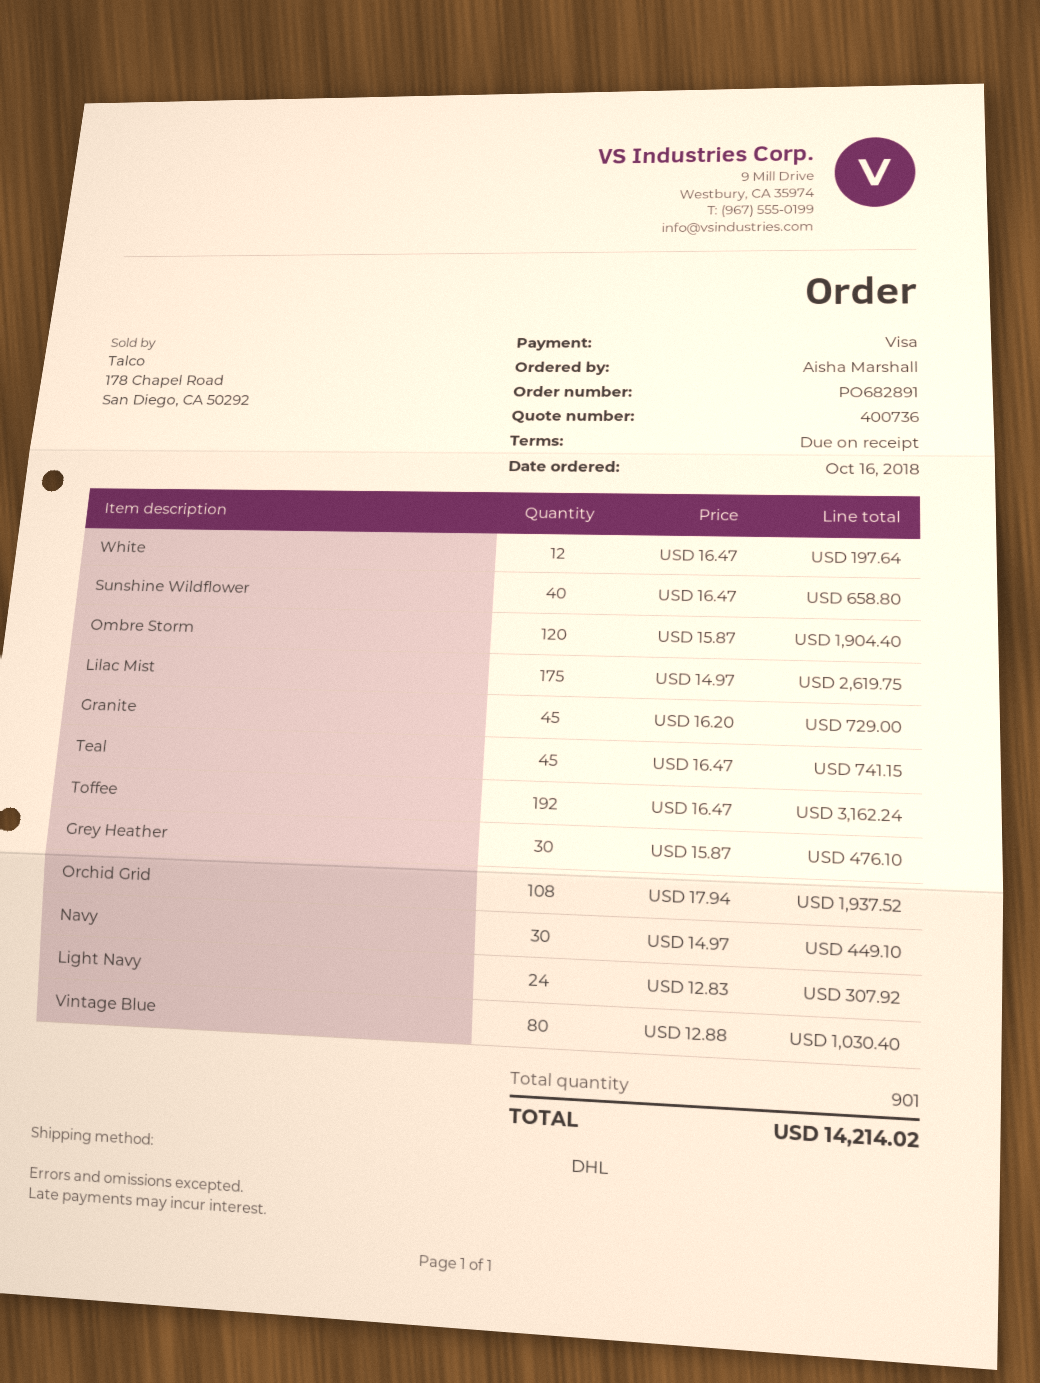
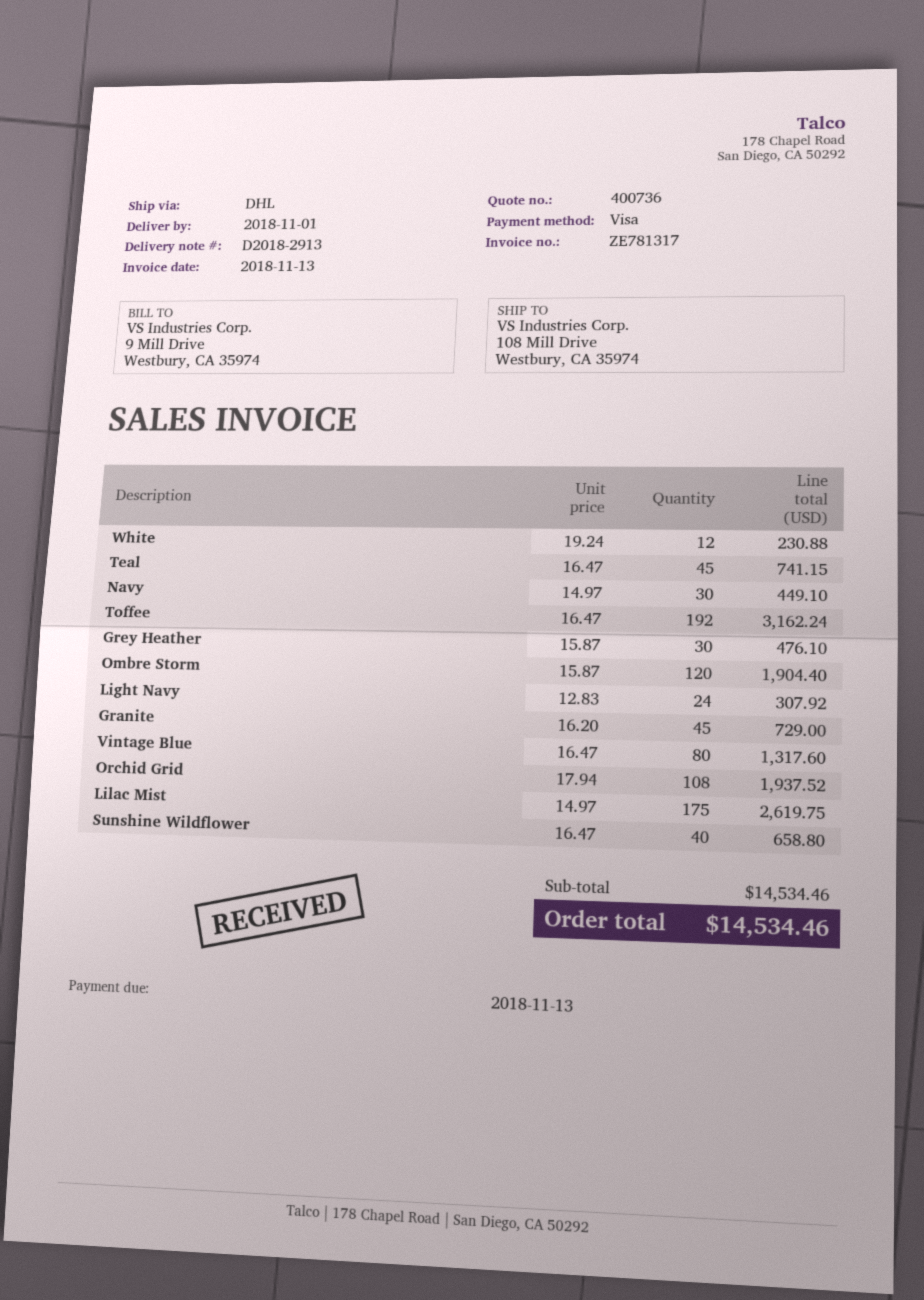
White: 12 x 16.47 = 197.64 -> 12 x 19.24 = 230.88
Vintage Blue: 80 x 12.88 = 1030.40 -> 80 x 16.47 = 1317.60
total: 14214.02 -> 14534.46

